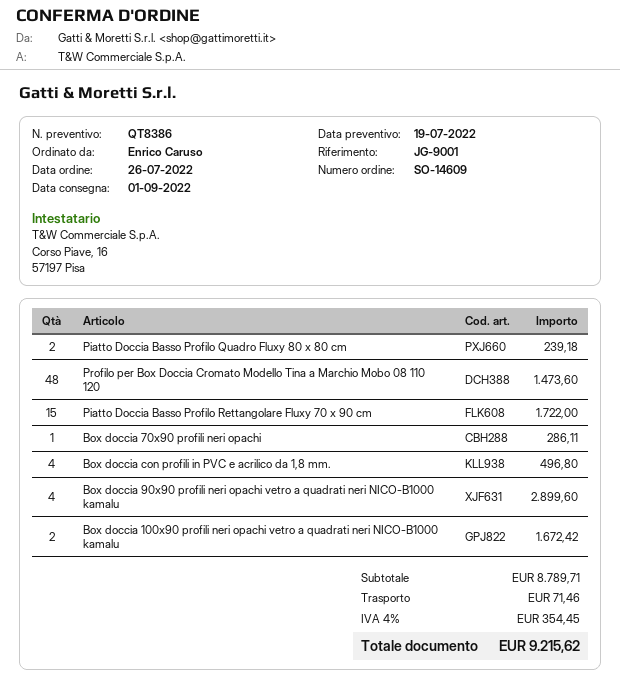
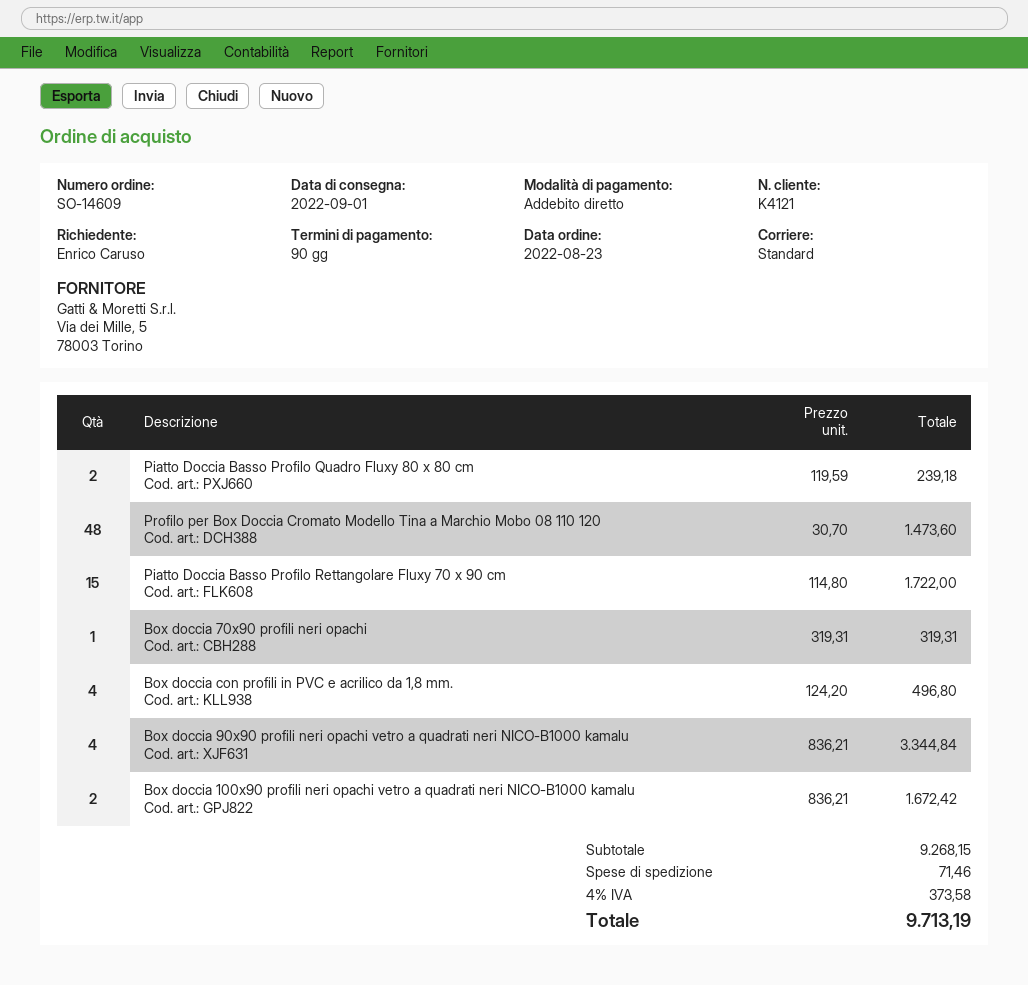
order date: 2022-07-26 -> 2022-08-23
Box doccia 70x90 profili neri opachi: 1 for 286.11 -> 1 for 319.31
Box doccia 90x90 profili neri opachi vetro a quadrati neri NICO-B1000 kamalu: 4 for 2899.60 -> 4 for 3344.84
subtotal: 8789.71 -> 9268.15
tax: 4% = 354.45 -> 4% = 373.58
total: 9215.62 -> 9713.19

